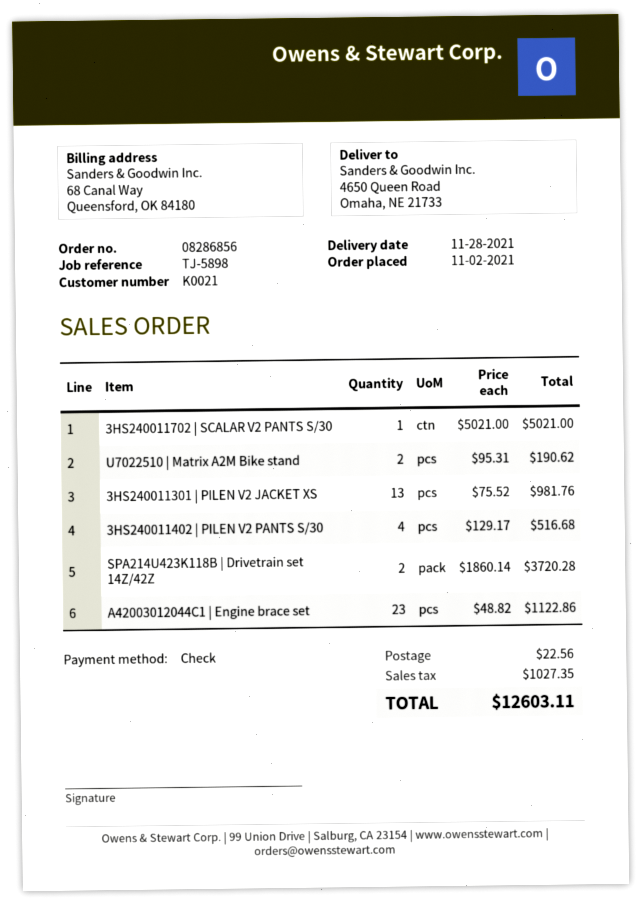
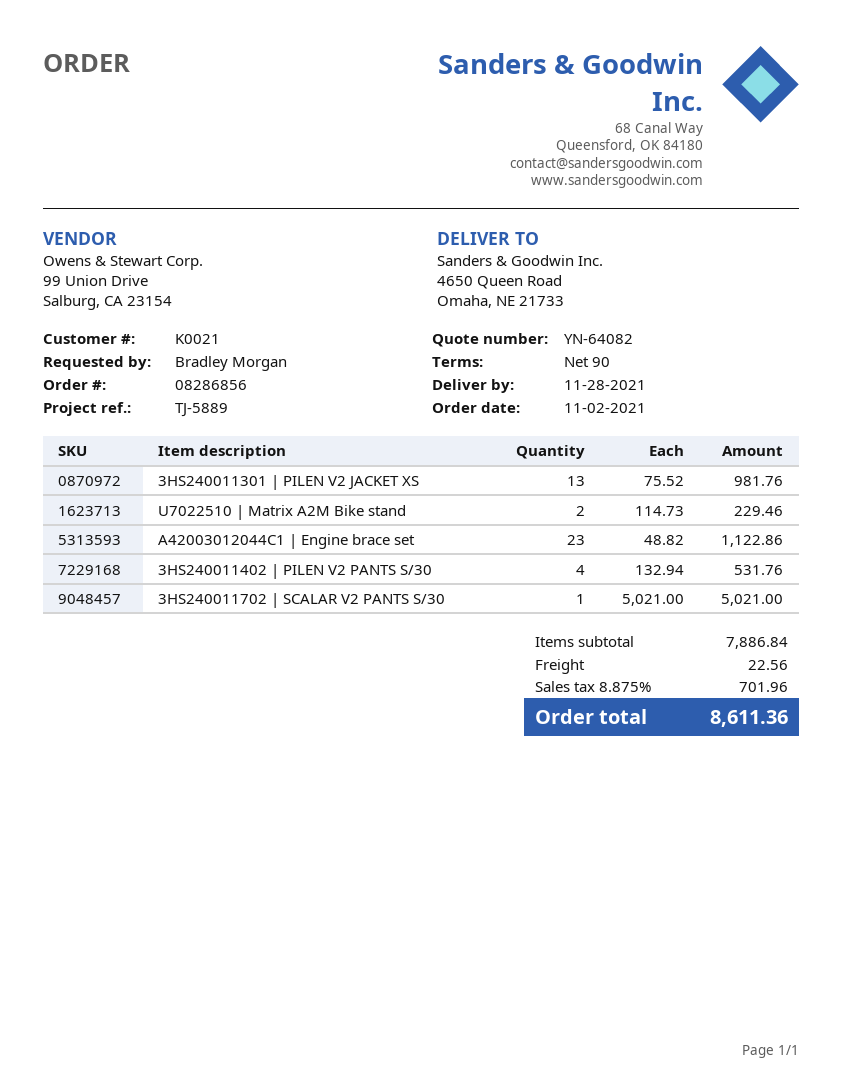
reference: TJ-5898 -> TJ-5889
U7022510 | Matrix A2M Bike stand: 2 x 95.31 = 190.62 -> 2 x 114.73 = 229.46
3HS240011402 | PILEN V2 PANTS S/30: 4 x 129.17 = 516.68 -> 4 x 132.94 = 531.76
SPA214U423K118B | Drivetrain set 14Z/42Z: 2 x 1860.14 = 3720.28 -> none
tax: 1027.35 -> 701.96
total: 12603.11 -> 8611.36

